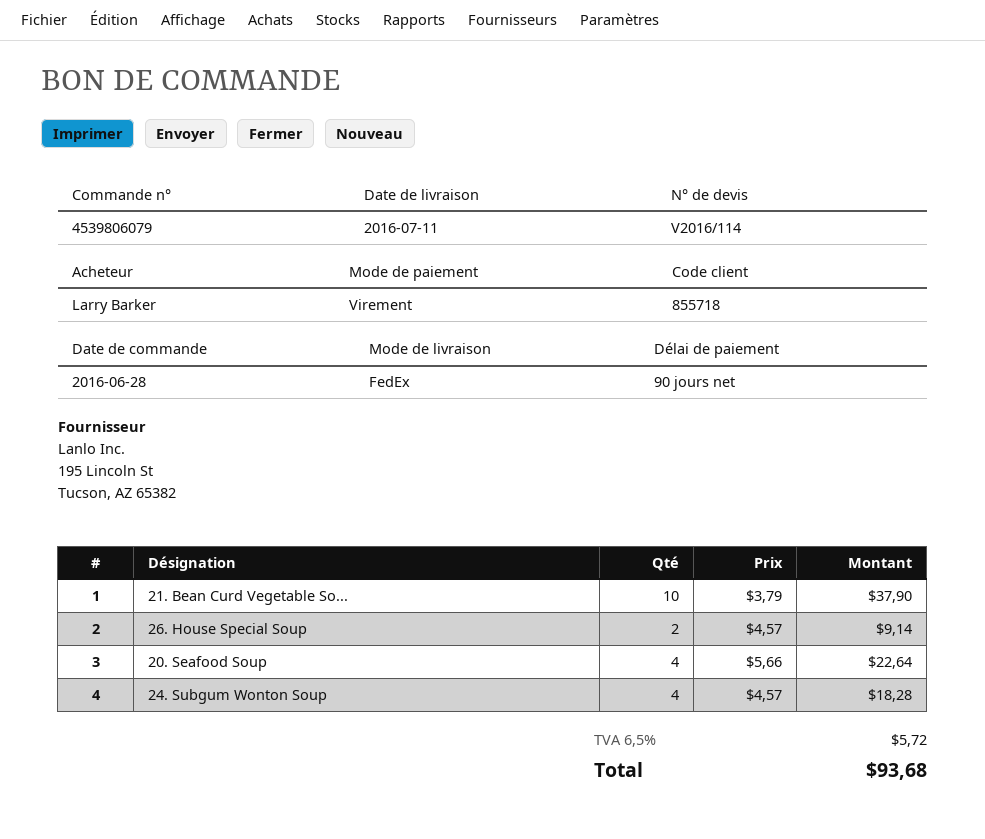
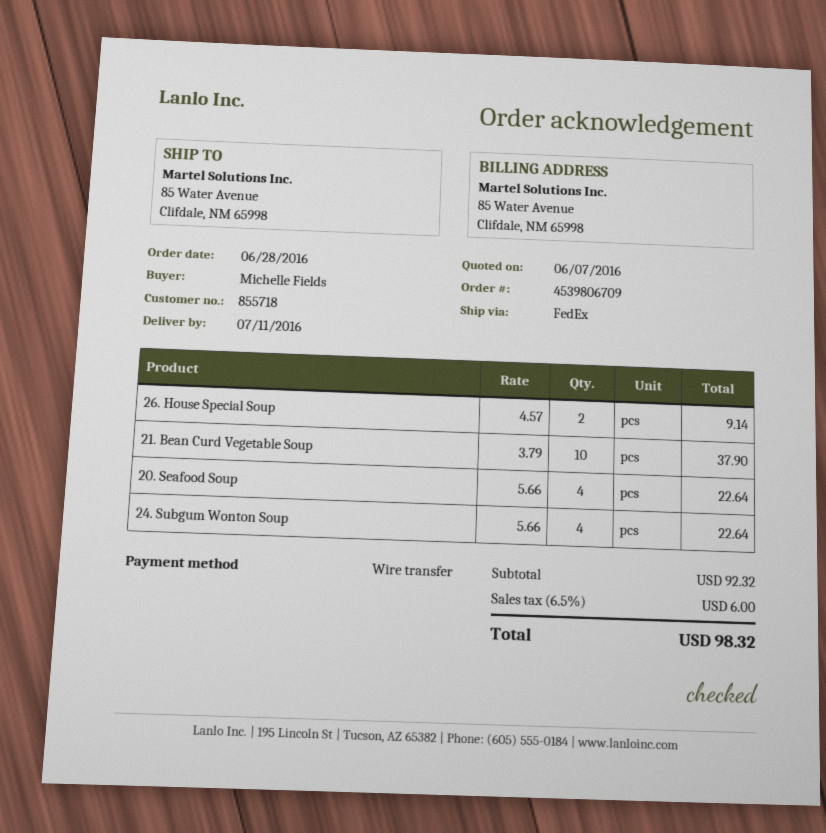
order number: 4539806079 -> 4539806709
ordered by: Larry Barker -> Michelle Fields
24. Subgum Wonton Soup: 4 x 4.57 = 18.28 -> 4 x 5.66 = 22.64
tax: 6.5% = 5.72 -> 6.5% = 6.00
total: 93.68 -> 98.32

